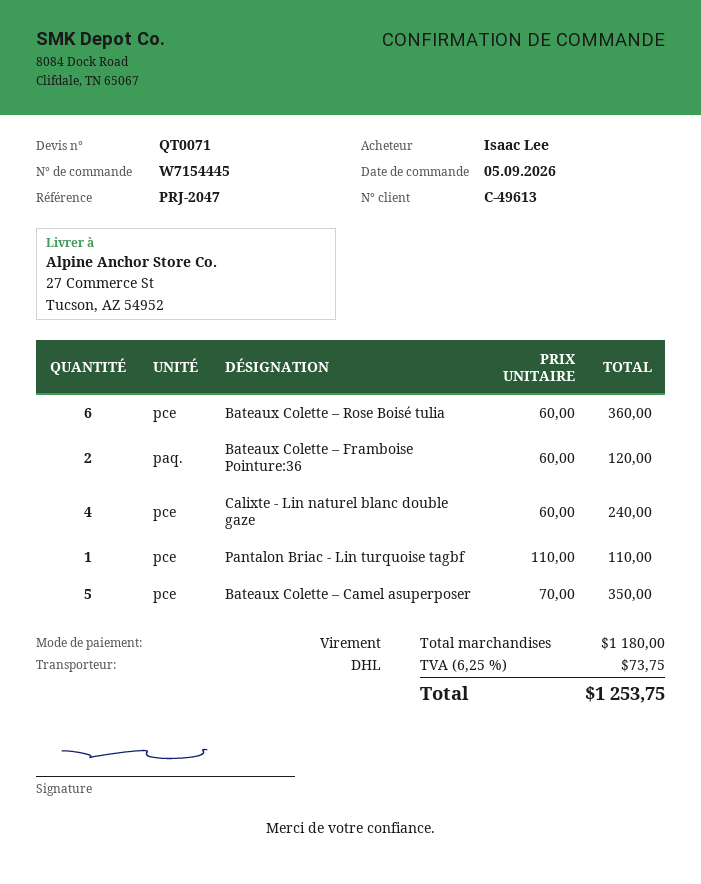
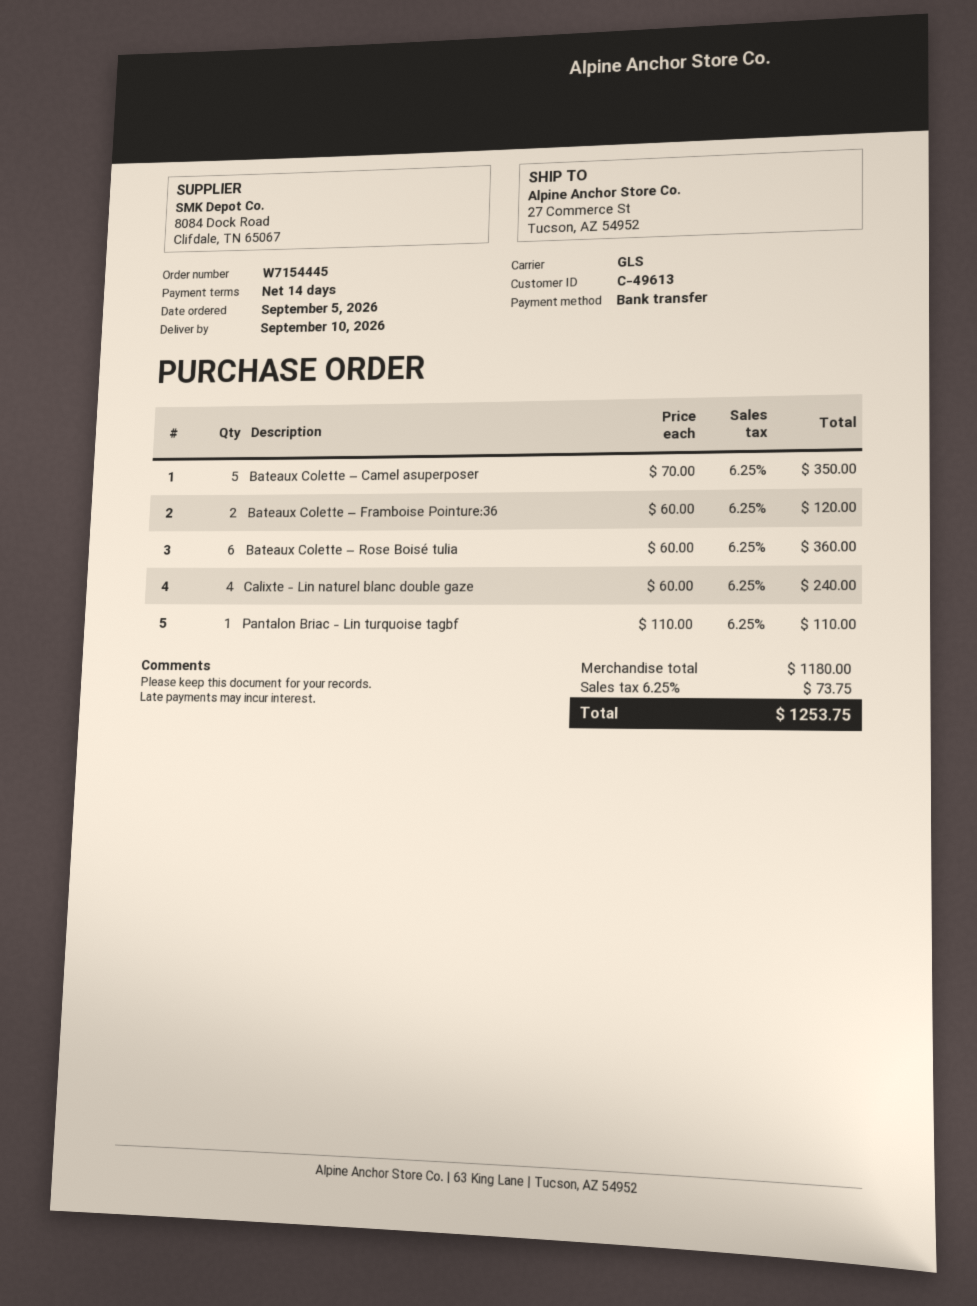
shipping method: DHL -> GLS

